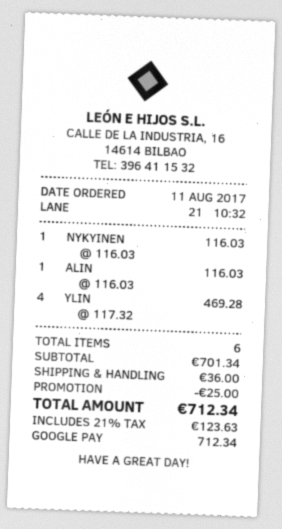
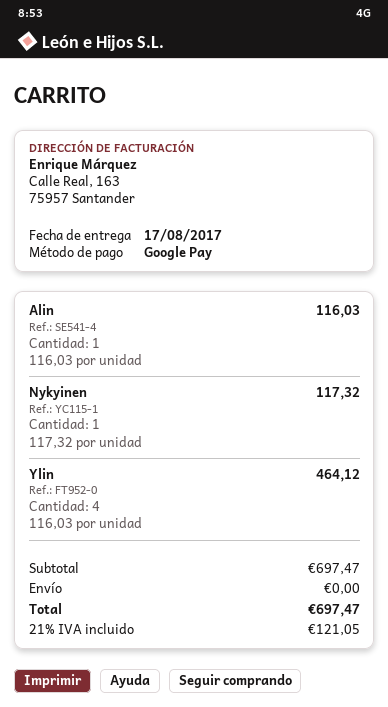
NYKYINEN: 1 x 116.03 = 116.03 -> 1 x 117.32 = 117.32
YLIN: 4 x 117.32 = 469.28 -> 4 x 116.03 = 464.12
subtotal: 701.34 -> 697.47
discount: 25.00 -> none
shipping: 36.00 -> 0.00
tax: 21% = 123.63 -> 21% = 121.05
total: 712.34 -> 697.47

